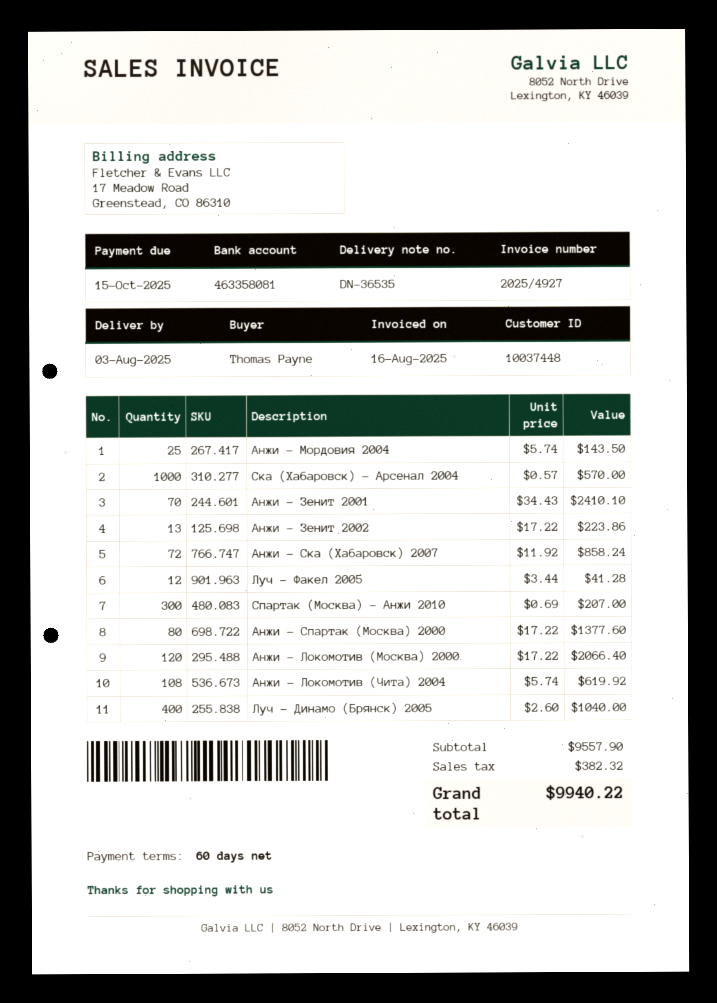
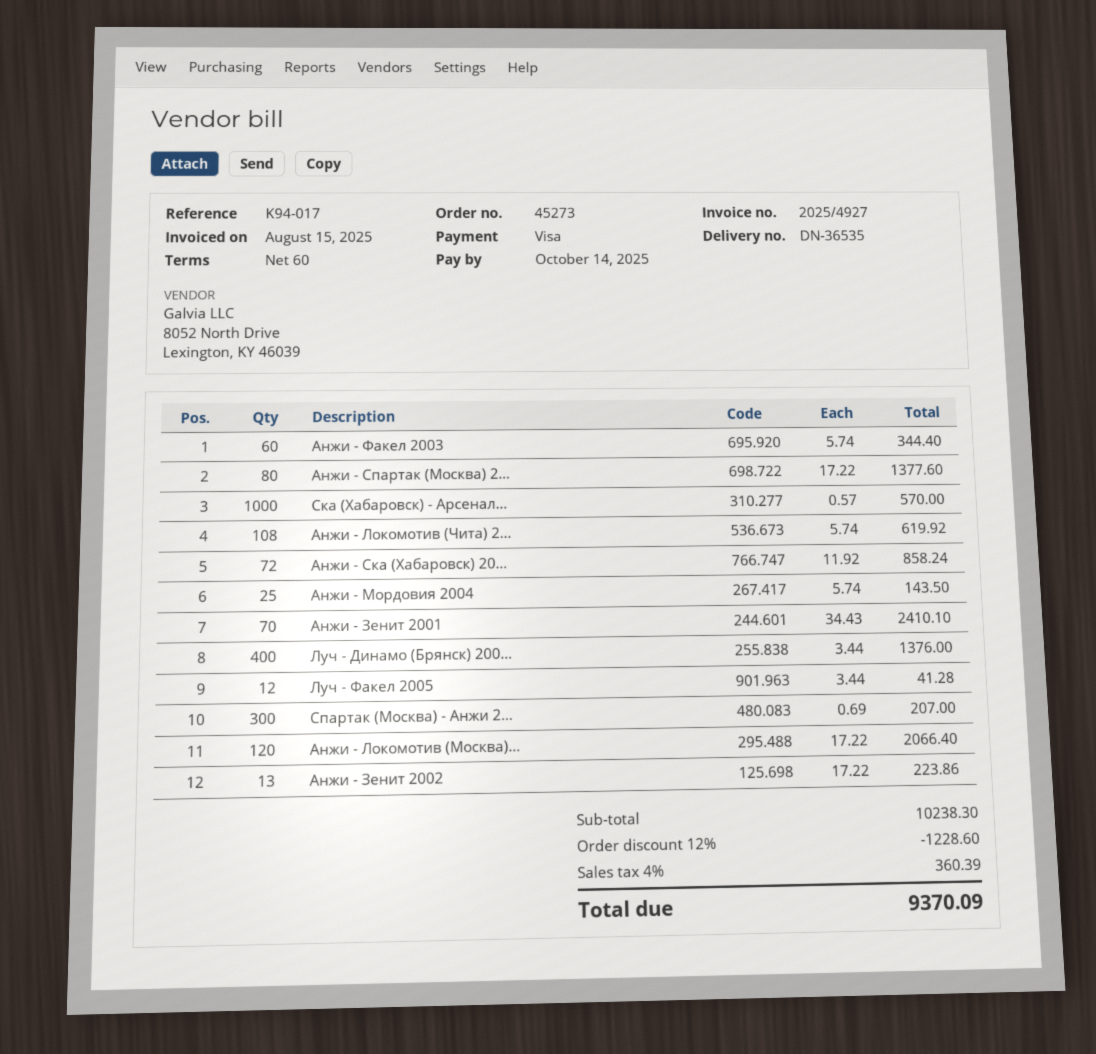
invoice date: 2025-08-16 -> 2025-08-15
due date: 2025-10-15 -> 2025-10-14
Луч - Динамо (Брянск) 2005: 400 x 2.60 = 1040.00 -> 400 x 3.44 = 1376.00
Анжи - Факел 2003: none -> 60 x 5.74 = 344.40
subtotal: 9557.90 -> 10238.30
discount: none -> 12% = 1228.60
tax: 382.32 -> 360.39
total: 9940.22 -> 9370.09

